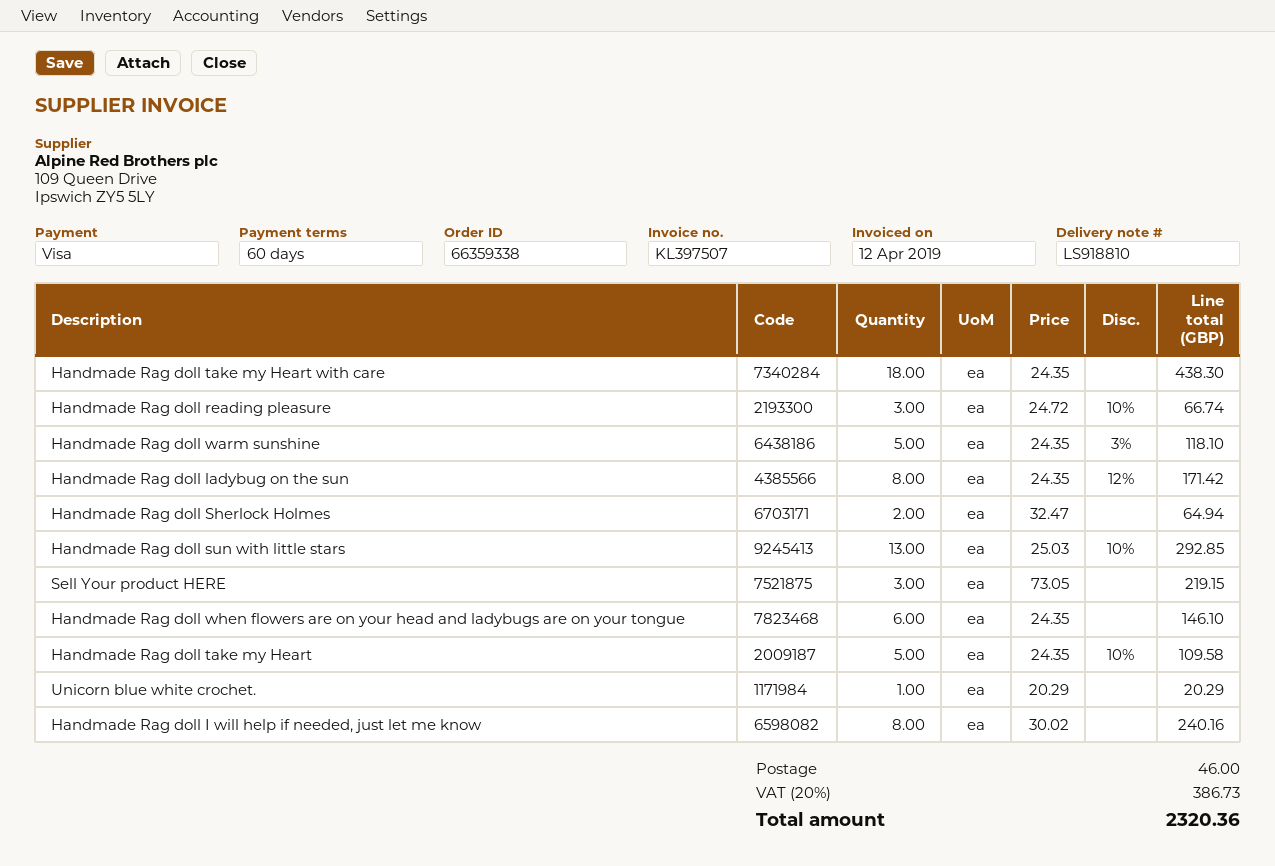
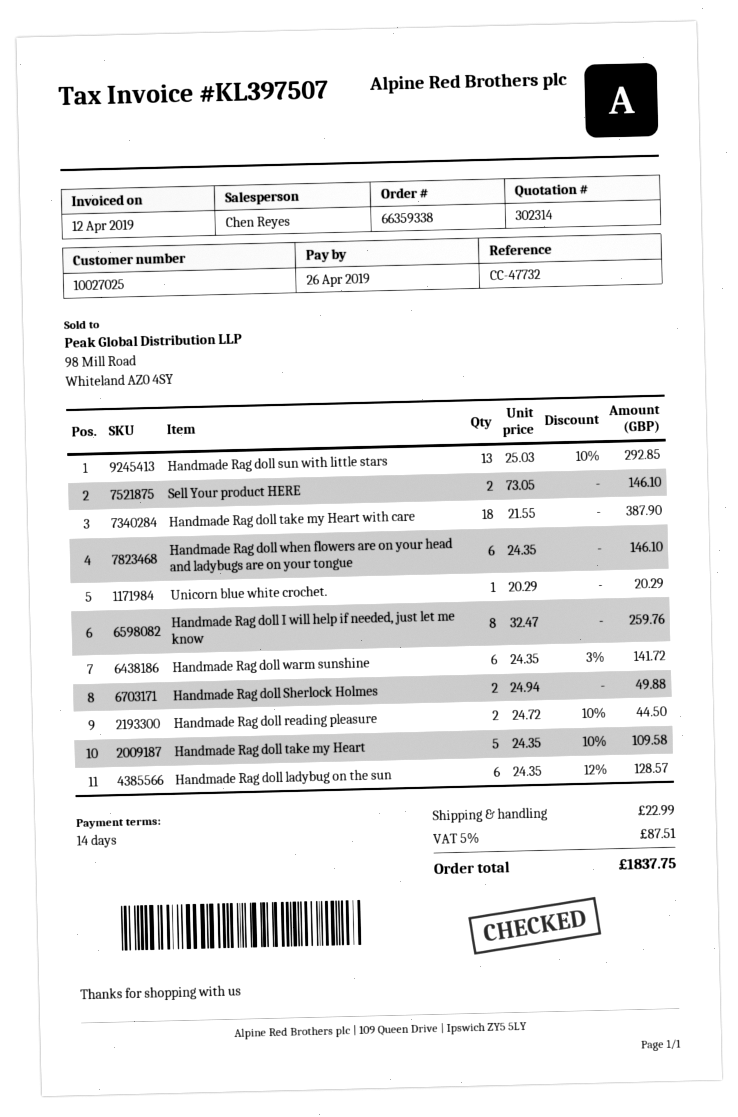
payment terms: 60 days -> 14 days
Handmade Rag doll take my Heart with care: 18 x 24.35 = 438.30 -> 18 x 21.55 = 387.90
Handmade Rag doll reading pleasure: 3 x 24.72 - 10% = 66.74 -> 2 x 24.72 - 10% = 44.50
Handmade Rag doll warm sunshine: 5 x 24.35 - 3% = 118.10 -> 6 x 24.35 - 3% = 141.72
Handmade Rag doll ladybug on the sun: 8 x 24.35 - 12% = 171.42 -> 6 x 24.35 - 12% = 128.57
Handmade Rag doll Sherlock Holmes: 2 x 32.47 = 64.94 -> 2 x 24.94 = 49.88
Sell Your product HERE: 3 x 73.05 = 219.15 -> 2 x 73.05 = 146.10
Handmade Rag doll I will help if needed, just let me know: 8 x 30.02 = 240.16 -> 8 x 32.47 = 259.76
shipping: 46.00 -> 22.99
tax: 20% = 386.73 -> 5% = 87.51
total: 2320.36 -> 1837.75

